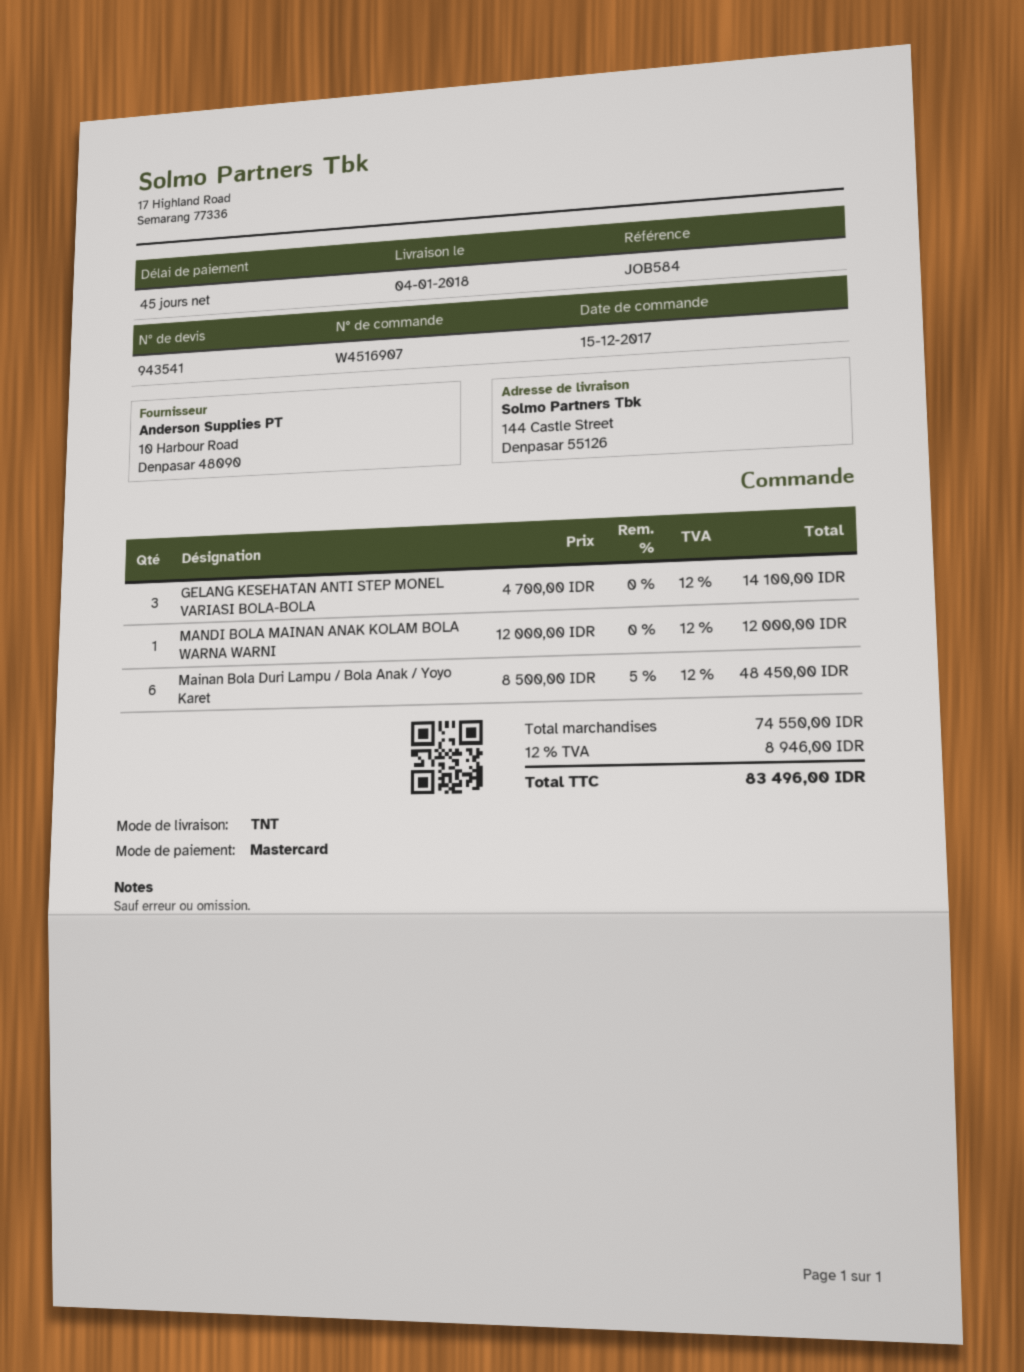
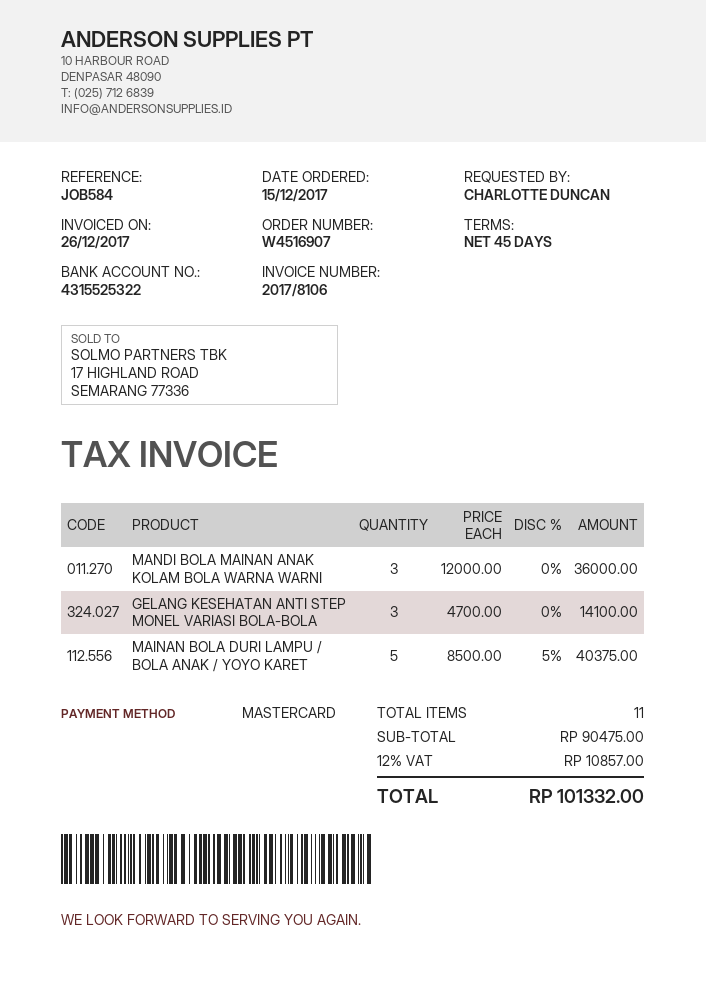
MANDI BOLA MAINAN ANAK KOLAM BOLA WARNA WARNI: 1 x 12000.00 = 12000.00 -> 3 x 12000.00 = 36000.00
Mainan Bola Duri Lampu / Bola Anak / Yoyo Karet: 6 x 8500.00 - 5% = 48450.00 -> 5 x 8500.00 - 5% = 40375.00
subtotal: 74550.00 -> 90475.00
tax: 12% = 8946.00 -> 12% = 10857.00
total: 83496.00 -> 101332.00

